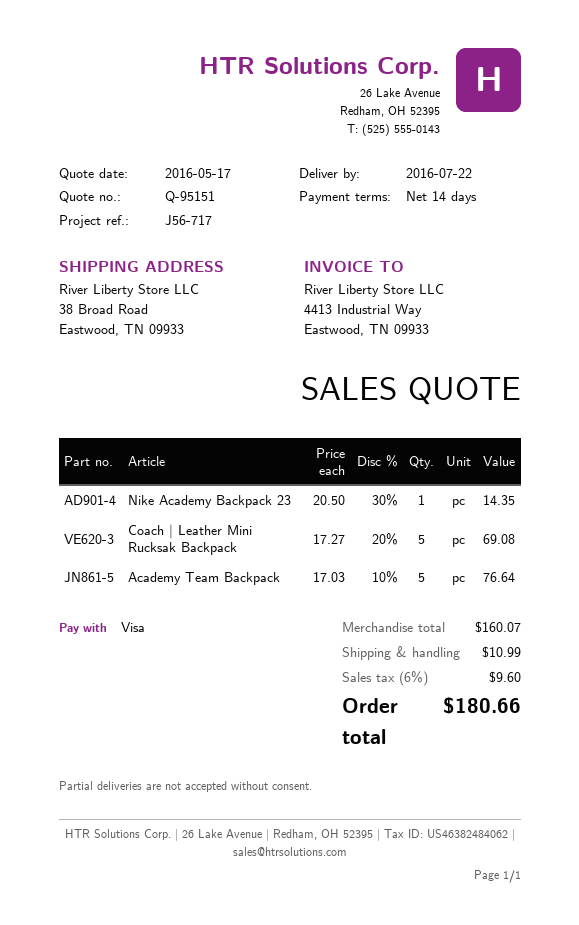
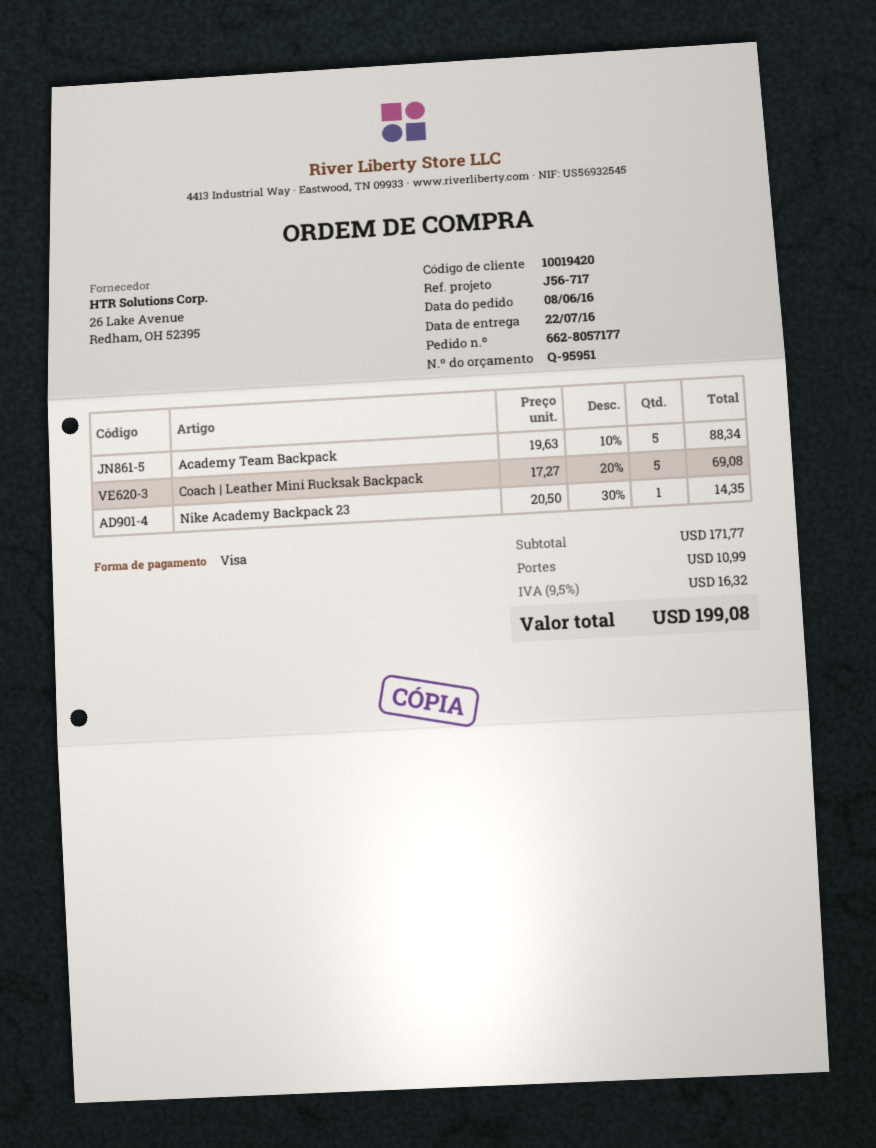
quote number: Q-95151 -> Q-95951
Academy Team Backpack: 5 x 17.03 - 10% = 76.64 -> 5 x 19.63 - 10% = 88.34
subtotal: 160.07 -> 171.77
tax: 6% = 9.60 -> 9.5% = 16.32
total: 180.66 -> 199.08

